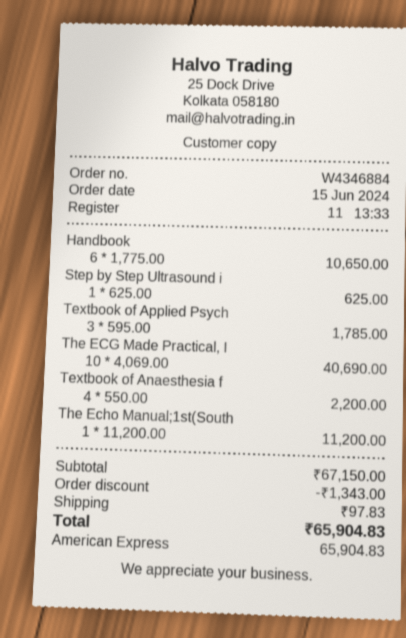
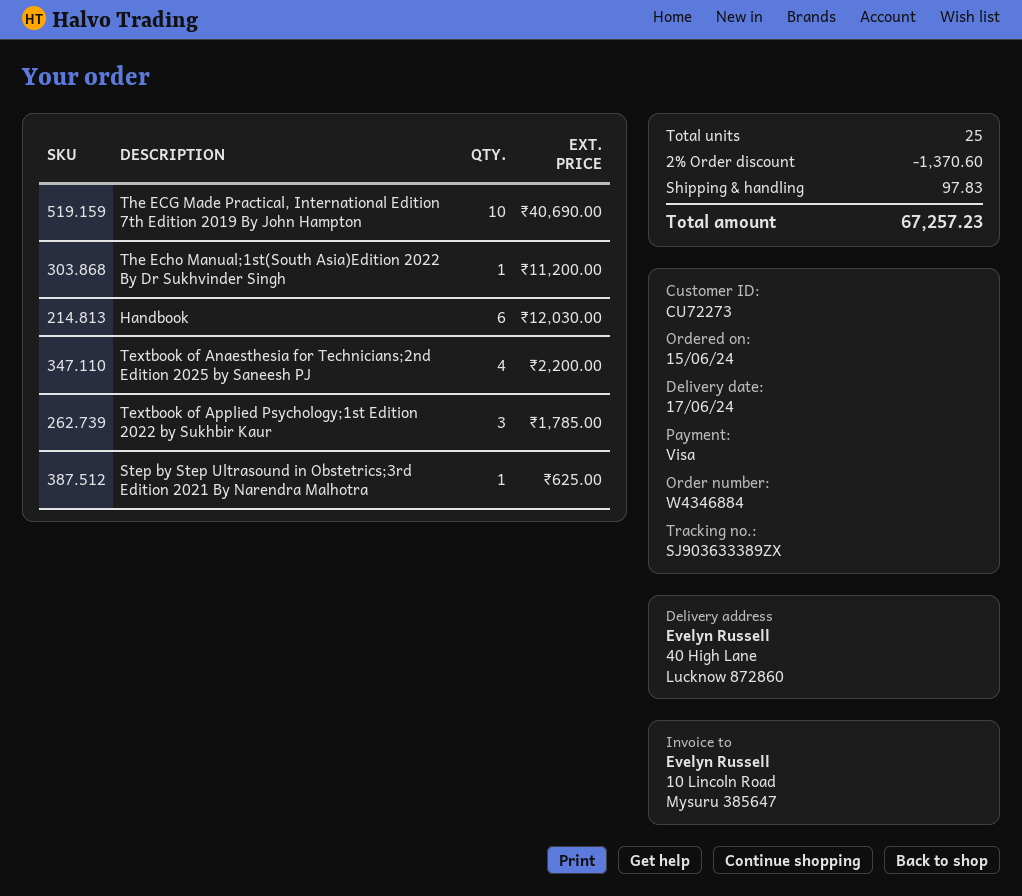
payment method: American Express -> Visa
Handbook: 6 for 10650.00 -> 6 for 12030.00
discount: 1343.00 -> 1370.60
total: 65904.83 -> 67257.23

